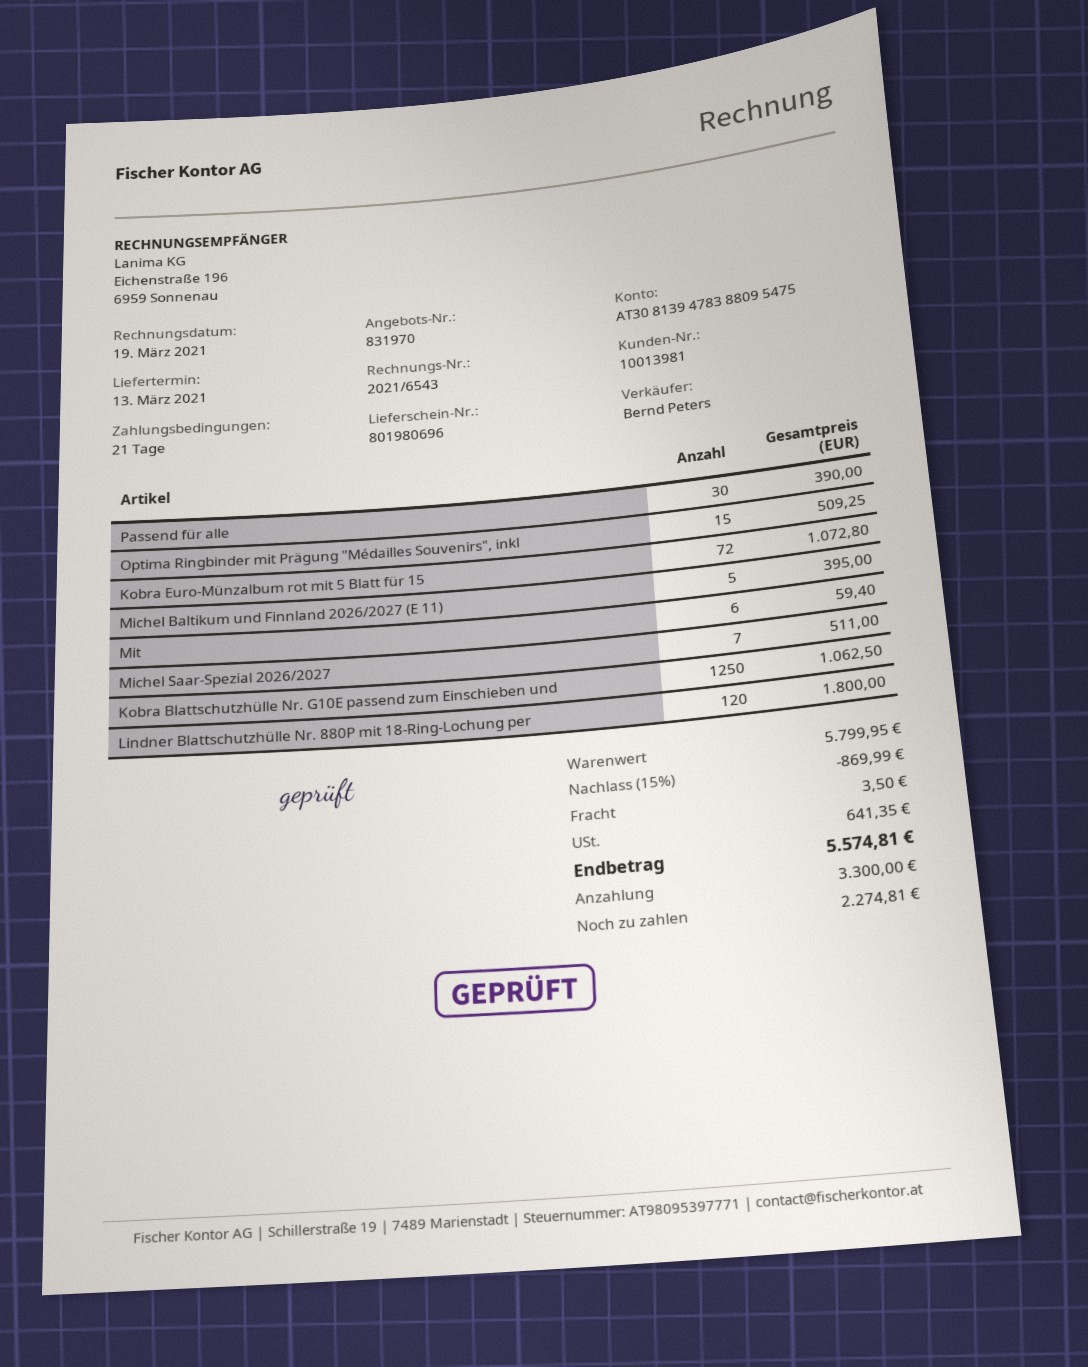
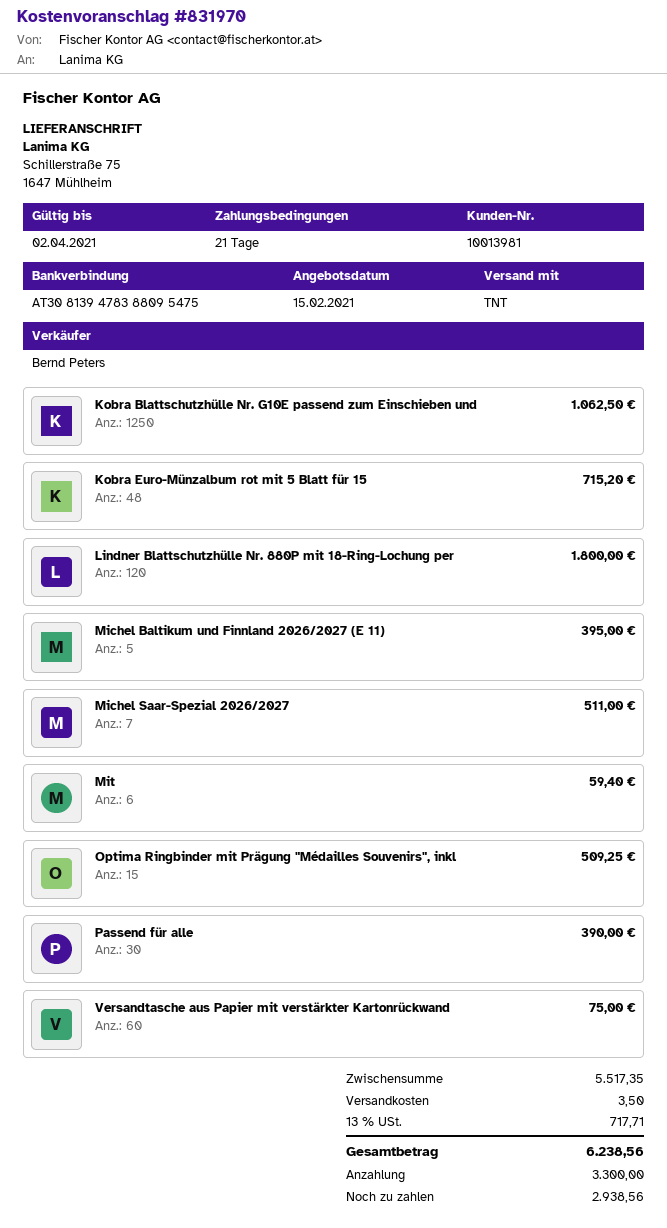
Kobra Euro-Münzalbum rot mit 5 Blatt für 15: 72 for 1072.80 -> 48 for 715.20
Versandtasche aus Papier mit verstärkter Kartonrückwand: none -> 60 for 75.00
subtotal: 5799.95 -> 5517.35
discount: 15% = 869.99 -> none
tax: 641.35 -> 717.71
total: 5574.81 -> 6238.56
balance: 2274.81 -> 2938.56

